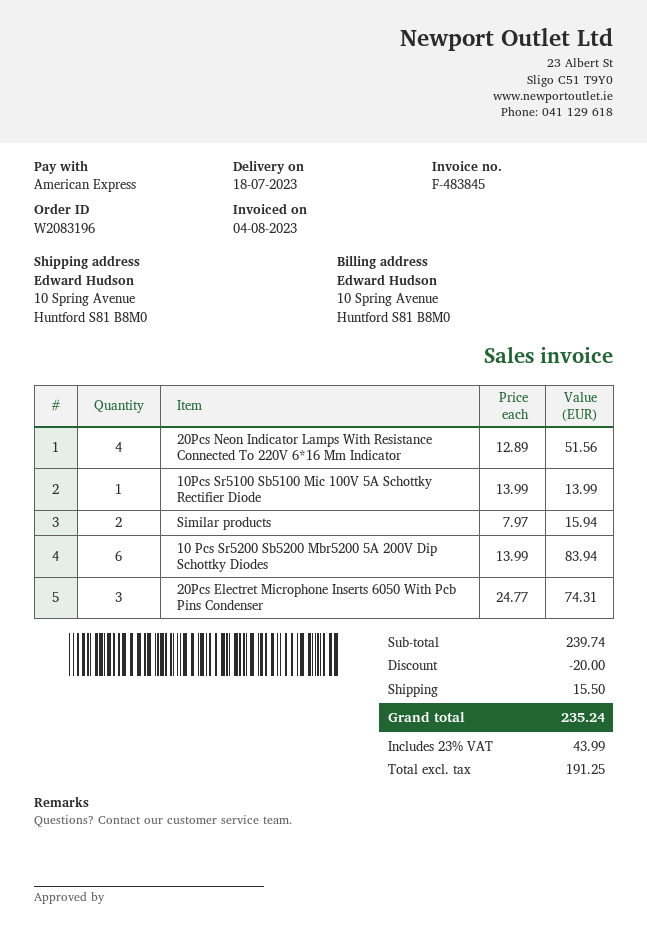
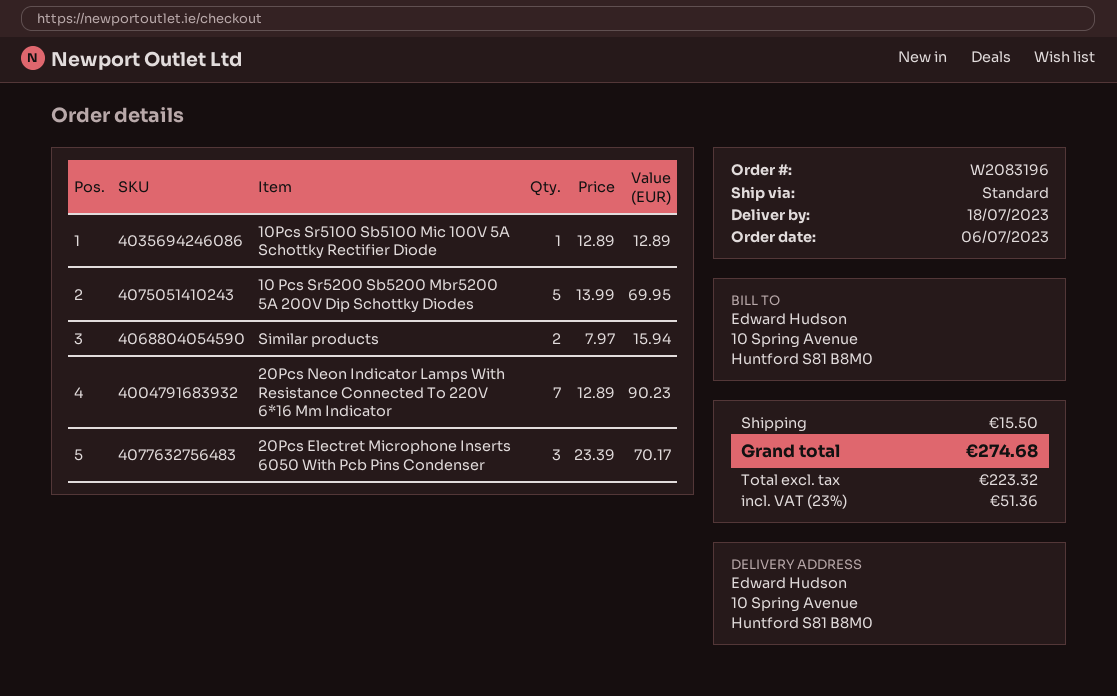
20Pcs Neon Indicator Lamps With Resistance Connected To 220V 6*16 Mm Indicator: 4 x 12.89 = 51.56 -> 7 x 12.89 = 90.23
10Pcs Sr5100 Sb5100 Mic 100V 5A Schottky Rectifier Diode: 1 x 13.99 = 13.99 -> 1 x 12.89 = 12.89
10 Pcs Sr5200 Sb5200 Mbr5200 5A 200V Dip Schottky Diodes: 6 x 13.99 = 83.94 -> 5 x 13.99 = 69.95
20Pcs Electret Microphone Inserts 6050 With Pcb Pins Condenser: 3 x 24.77 = 74.31 -> 3 x 23.39 = 70.17
discount: 20.00 -> none
net: 191.25 -> 223.32
tax: 23% = 43.99 -> 23% = 51.36
total: 235.24 -> 274.68

